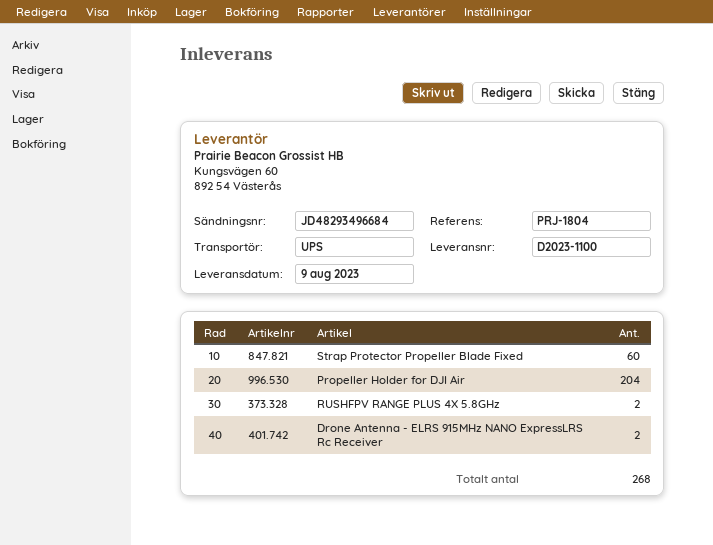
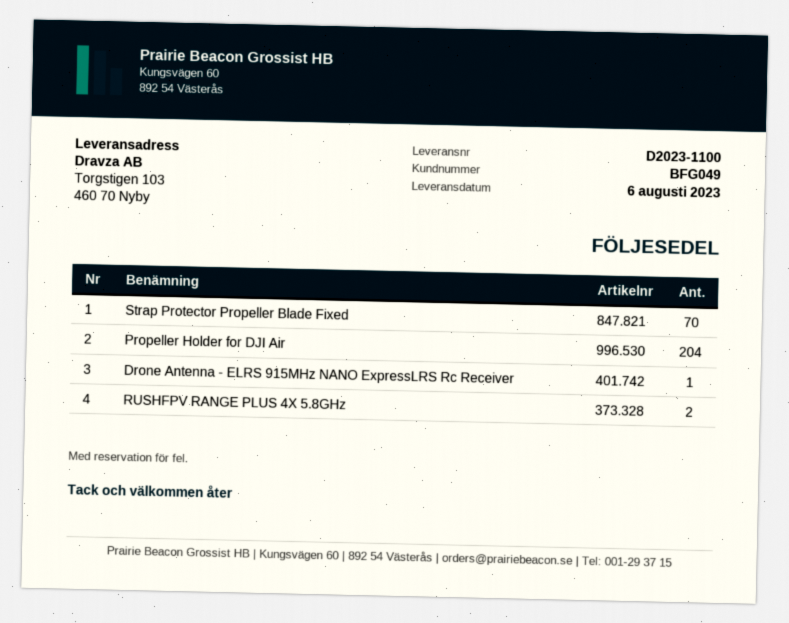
delivery date: 2023-08-09 -> 2023-08-06
Strap Protector Propeller Blade Fixed: 60 -> 70
Drone Antenna - ELRS 915MHz NANO ExpressLRS Rc Receiver: 2 -> 1

